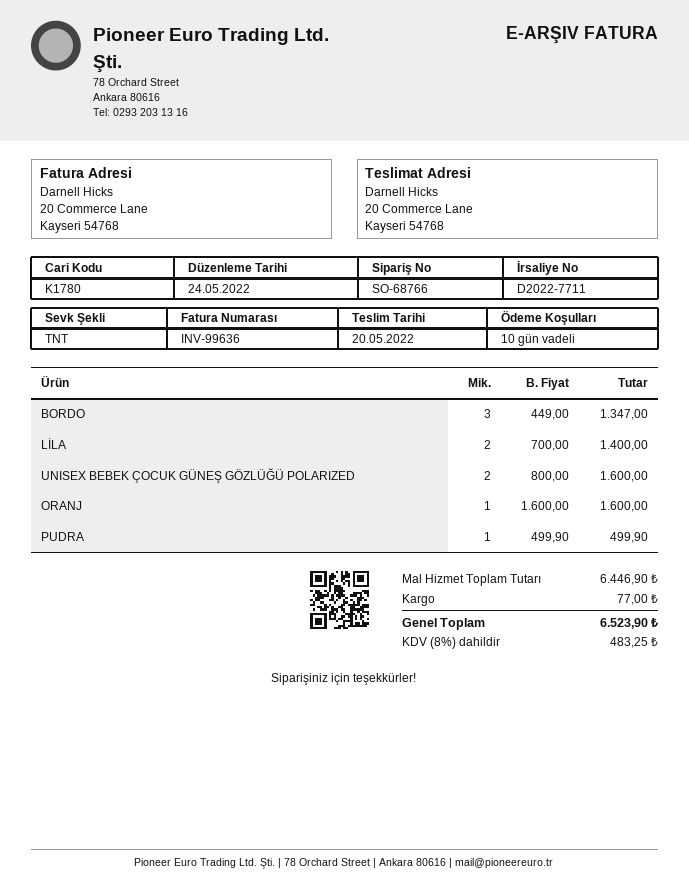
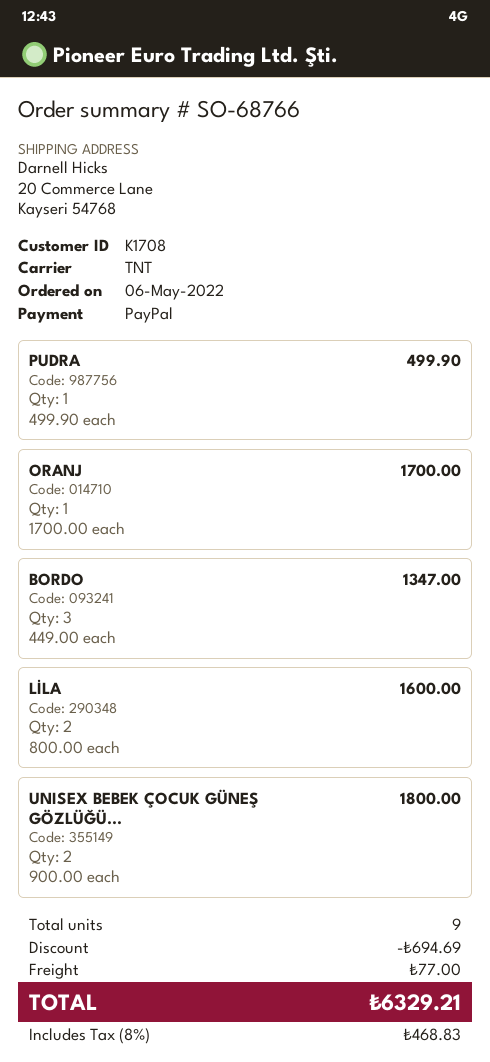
customer number: K1780 -> K1708
LİLA: 2 x 700.00 = 1400.00 -> 2 x 800.00 = 1600.00
UNISEX BEBEK ÇOCUK GÜNEŞ GÖZLÜĞÜ POLARIZED: 2 x 800.00 = 1600.00 -> 2 x 900.00 = 1800.00
ORANJ: 1 x 1600.00 = 1600.00 -> 1 x 1700.00 = 1700.00
discount: none -> 694.69
tax: 8% = 483.25 -> 8% = 468.83
total: 6523.90 -> 6329.21

